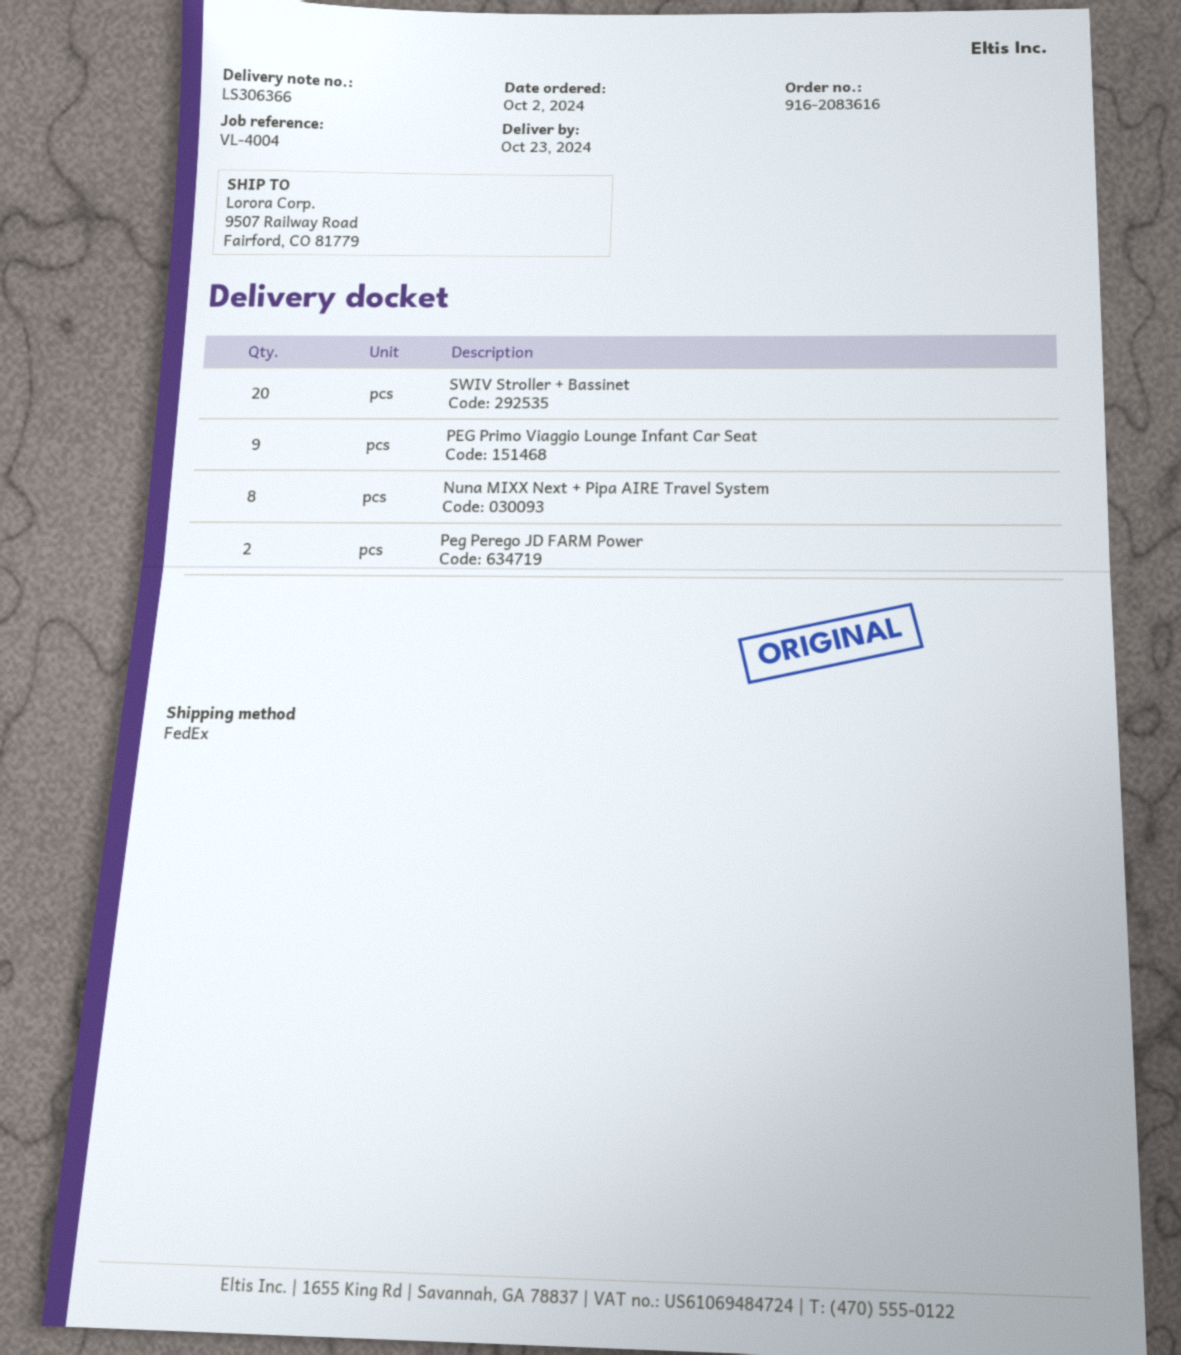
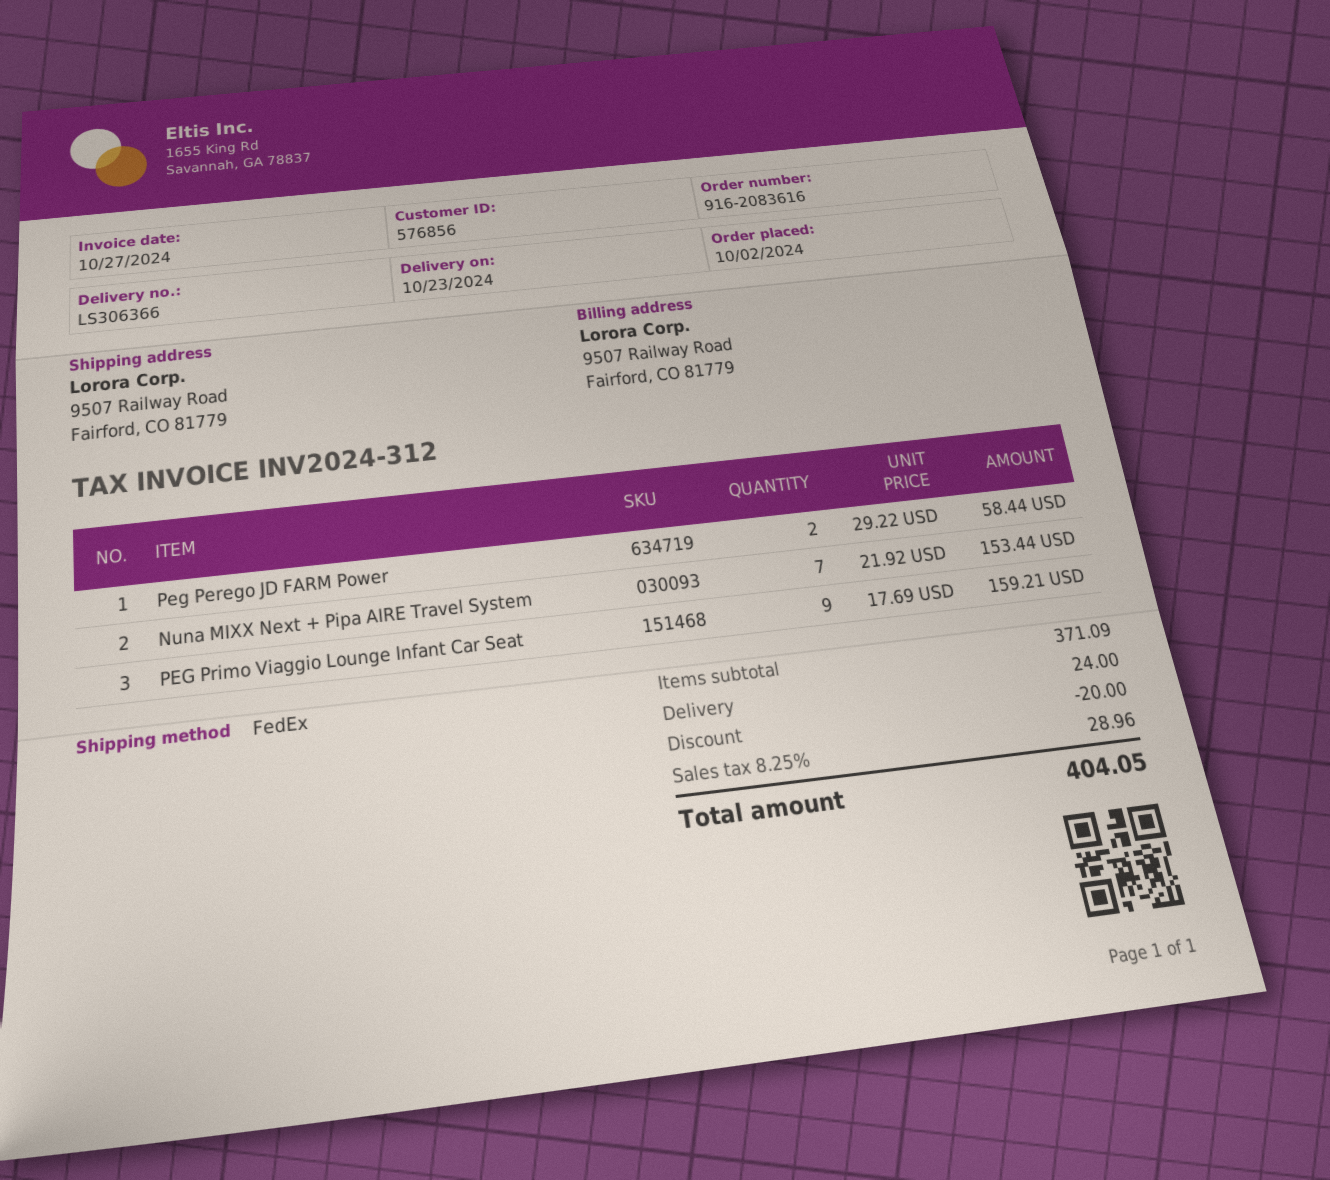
SWIV Stroller + Bassinet: 20 -> none
Nuna MIXX Next + Pipa AIRE Travel System: 8 -> 7

